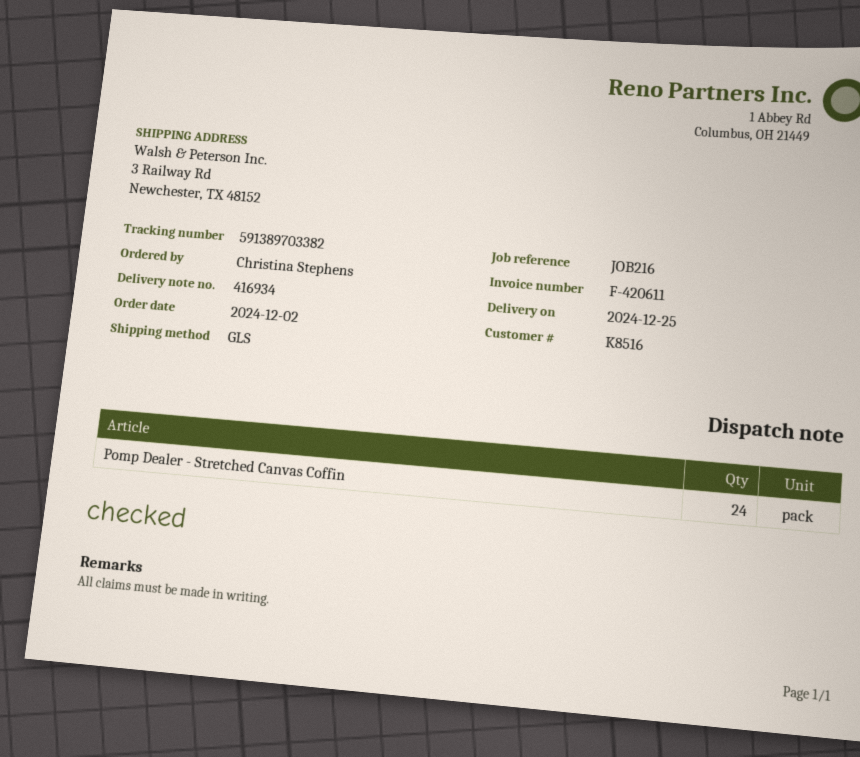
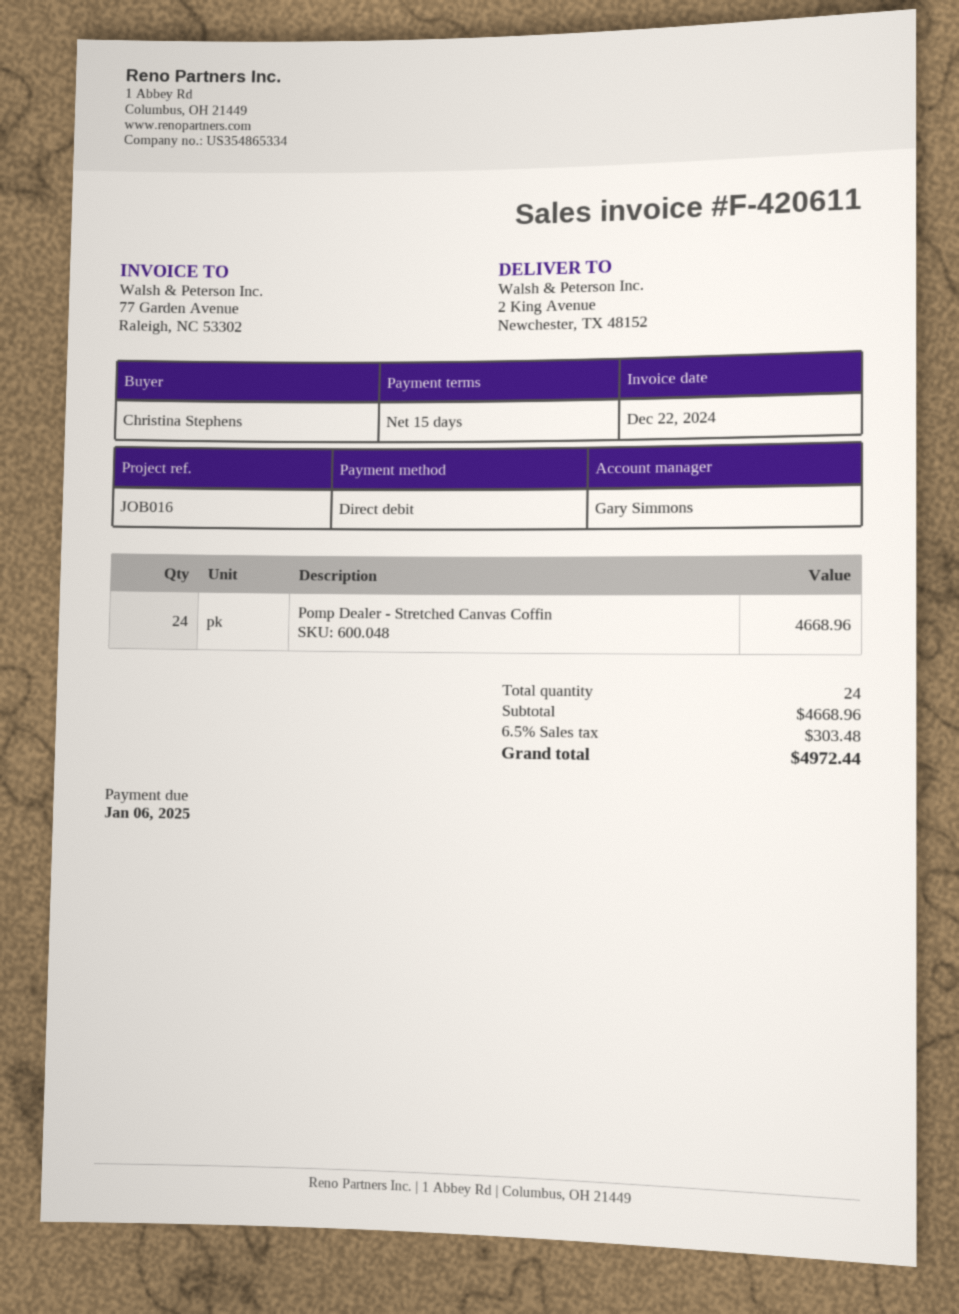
reference: JOB216 -> JOB016
ship to: 3 Railway Rd, Newchester, TX 48152 -> 2 King Avenue, Newchester, TX 48152

